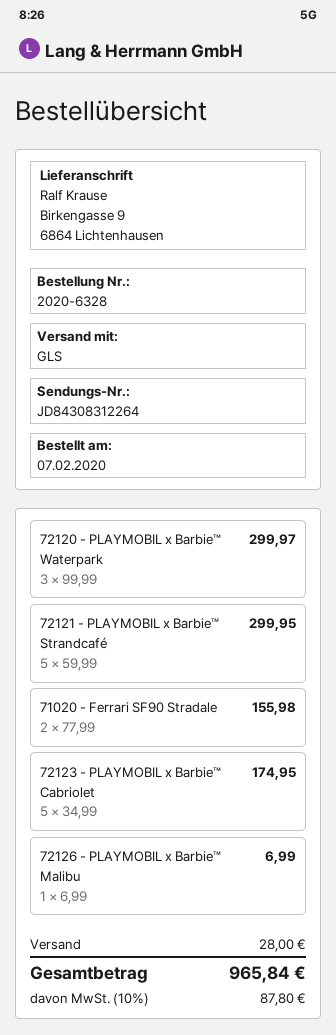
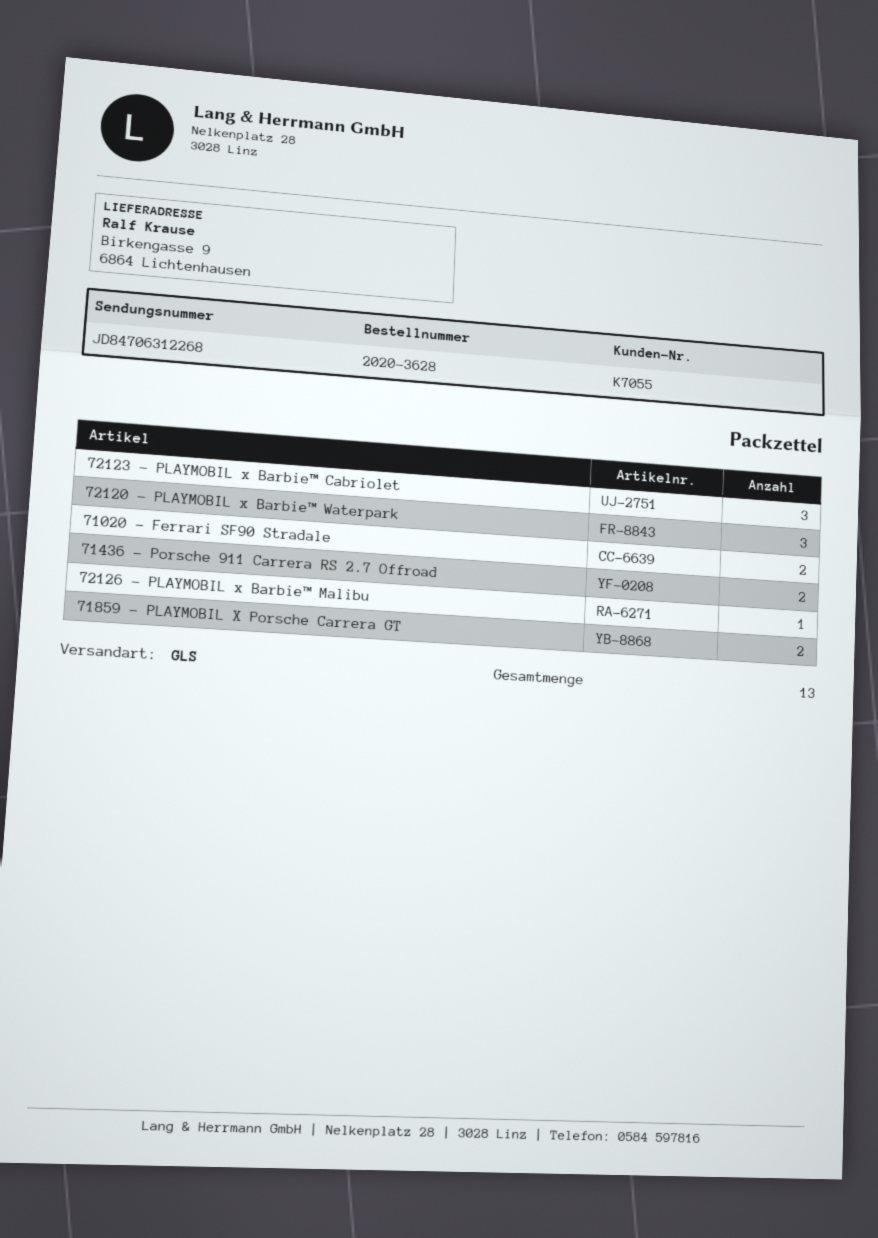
order number: 2020-6328 -> 2020-3628
tracking number: JD84308312264 -> JD84706312268
72121 - PLAYMOBIL x Barbie™ Strandcafé: 5 -> none
72123 - PLAYMOBIL x Barbie™ Cabriolet: 5 -> 3
71436 - Porsche 911 Carrera RS 2.7 Offroad: none -> 2
71859 - PLAYMOBIL X Porsche Carrera GT: none -> 2

